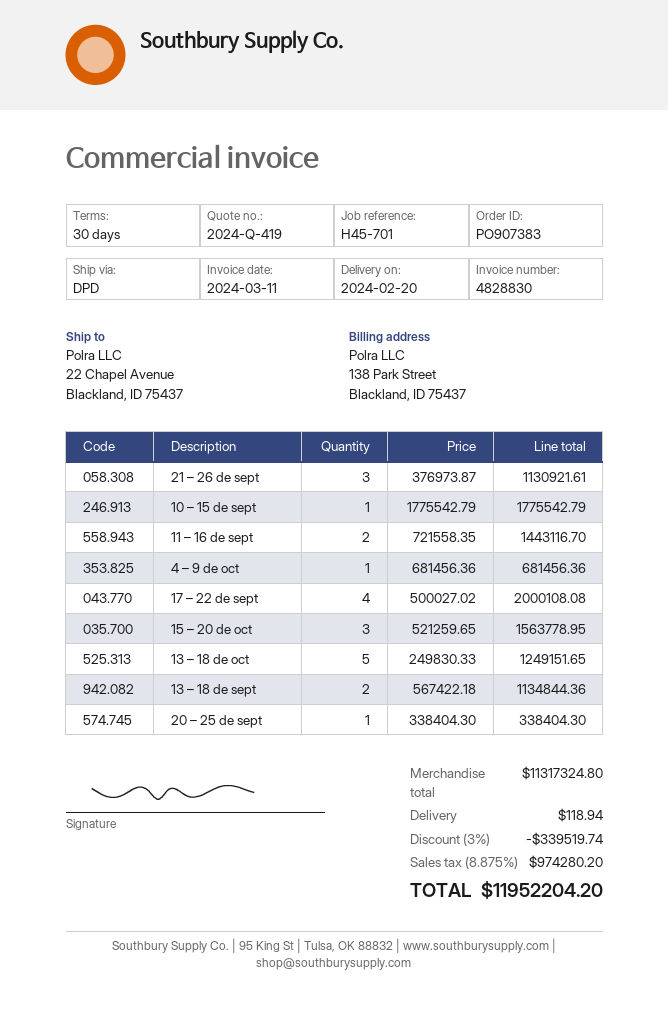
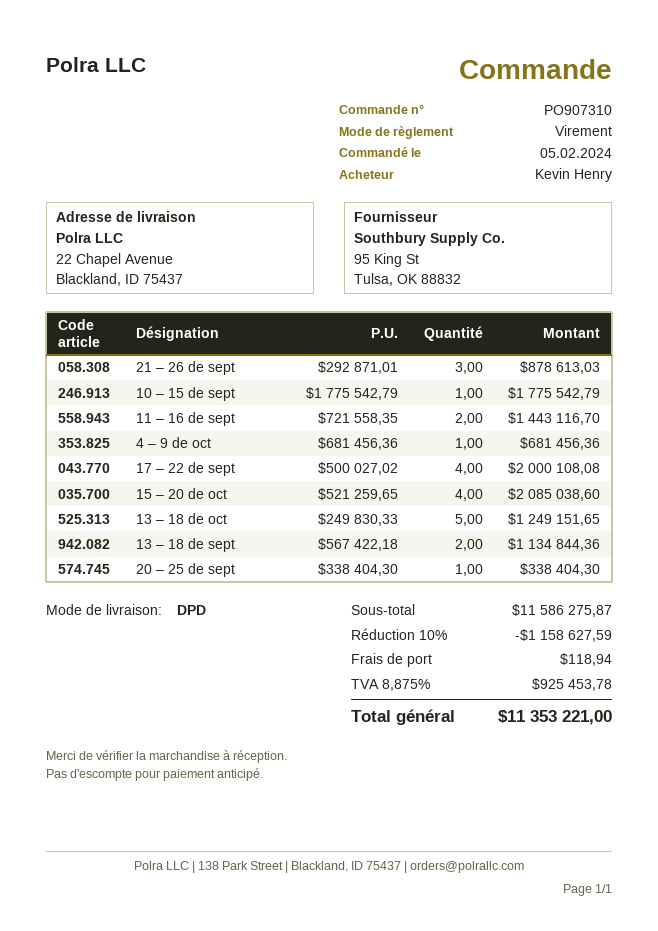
order number: PO907383 -> PO907310
21 – 26 de sept: 3 x 376973.87 = 1130921.61 -> 3 x 292871.01 = 878613.03
15 – 20 de oct: 3 x 521259.65 = 1563778.95 -> 4 x 521259.65 = 2085038.60
subtotal: 11317324.80 -> 11586275.87
discount: 3% = 339519.74 -> 10% = 1158627.59
tax: 8.875% = 974280.20 -> 8.875% = 925453.78
total: 11952204.20 -> 11353221.00

